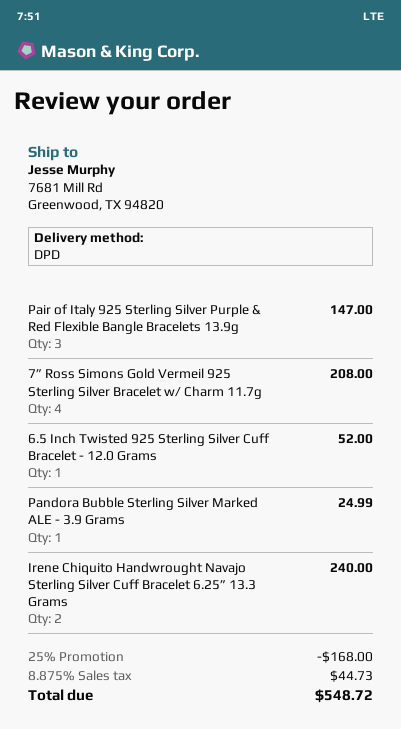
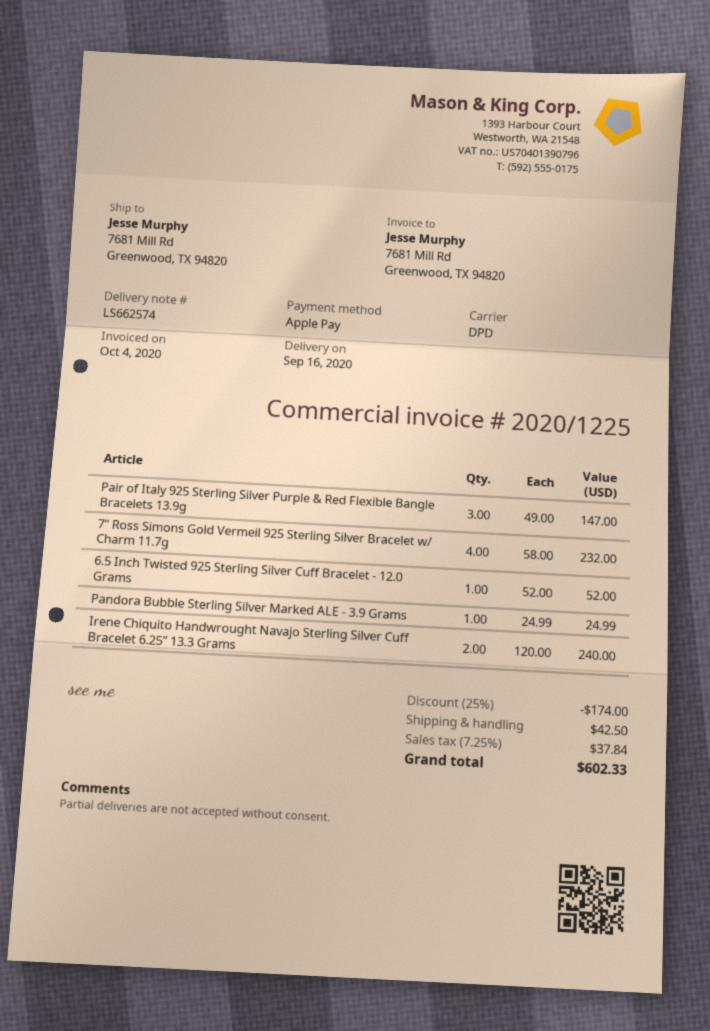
7” Ross Simons Gold Vermeil 925 Sterling Silver Bracelet w/ Charm 11.7g: 4 for 208.00 -> 4 for 232.00
discount: 25% = 168.00 -> 25% = 174.00
shipping: none -> 42.50
tax: 8.875% = 44.73 -> 7.25% = 37.84
total: 548.72 -> 602.33

